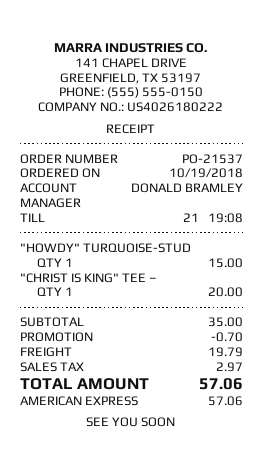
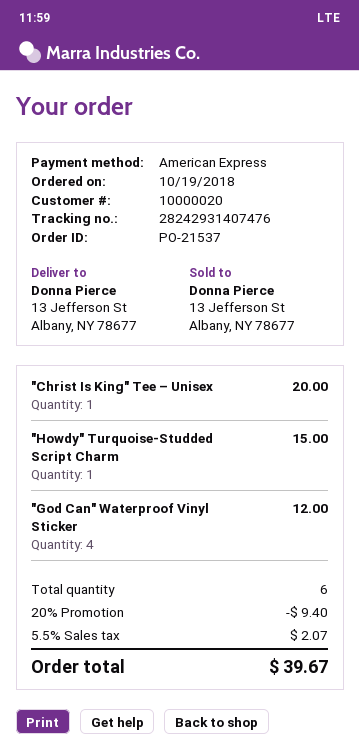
"God Can" Waterproof Vinyl Sticker: none -> 4 for 12.00
discount: 0.70 -> 9.40
shipping: 19.79 -> none
tax: 2.97 -> 2.07
total: 57.06 -> 39.67

